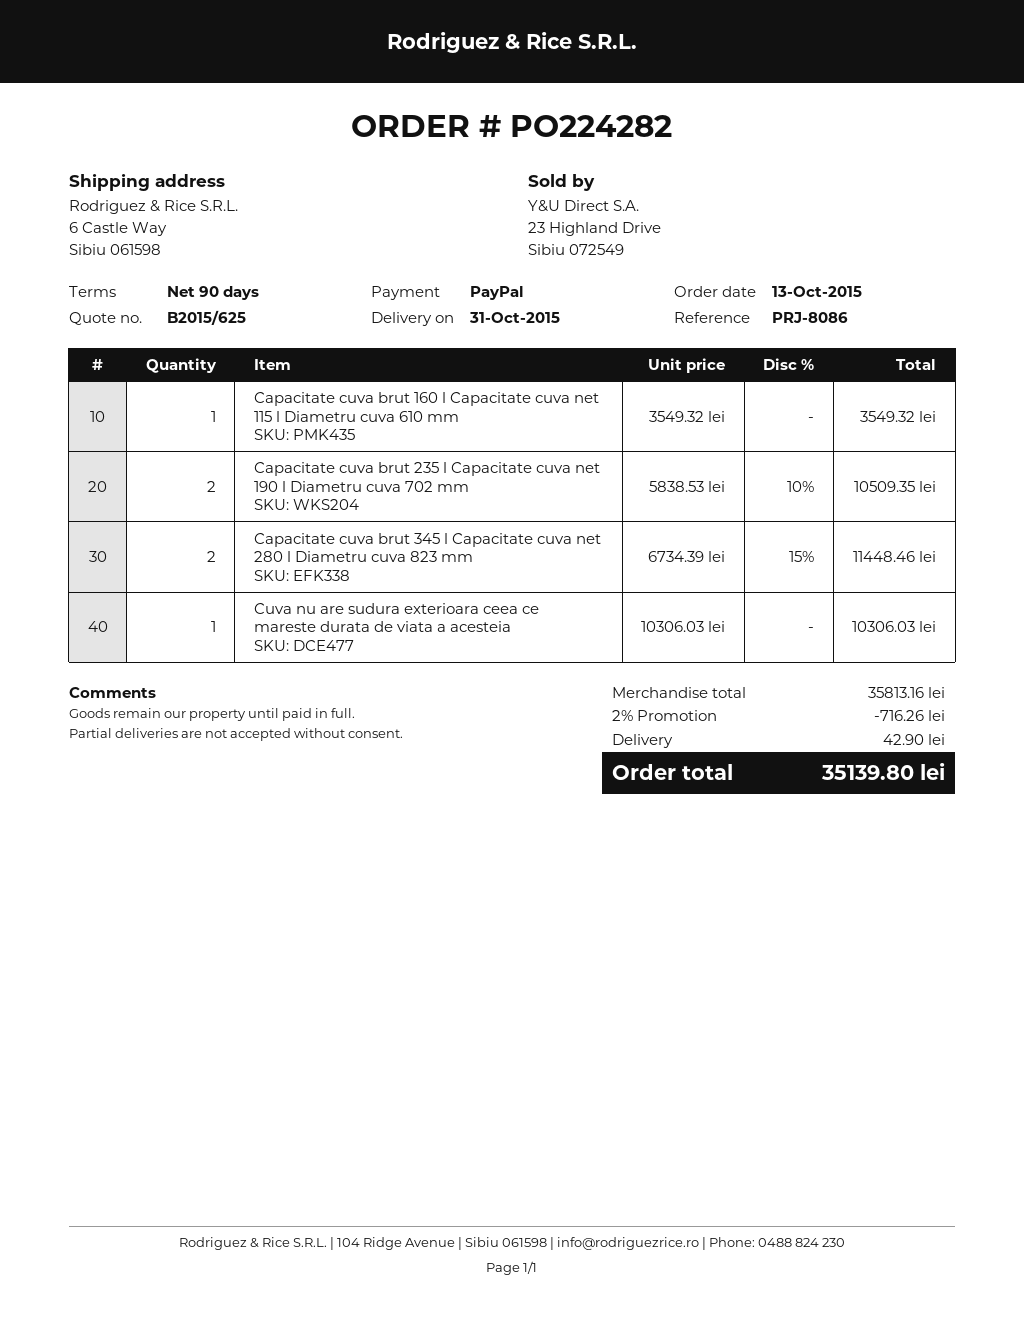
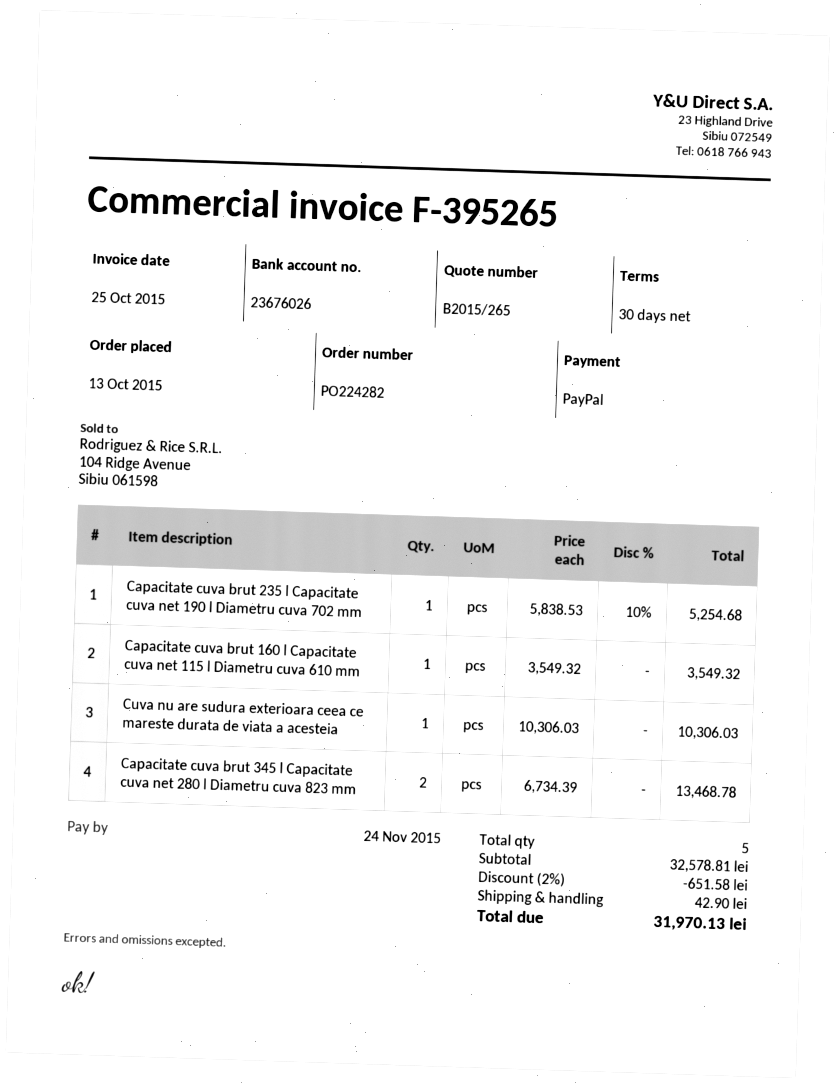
quote number: B2015/625 -> B2015/265
payment terms: 90 days -> 30 days
Capacitate cuva brut 235 l Capacitate cuva net 190 l Diametru cuva 702 mm: 2 x 5838.53 - 10% = 10509.35 -> 1 x 5838.53 - 10% = 5254.68
Capacitate cuva brut 345 l Capacitate cuva net 280 l Diametru cuva 823 mm: 2 x 6734.39 - 15% = 11448.46 -> 2 x 6734.39 = 13468.78
subtotal: 35813.16 -> 32578.81
discount: 2% = 716.26 -> 2% = 651.58
total: 35139.80 -> 31970.13

